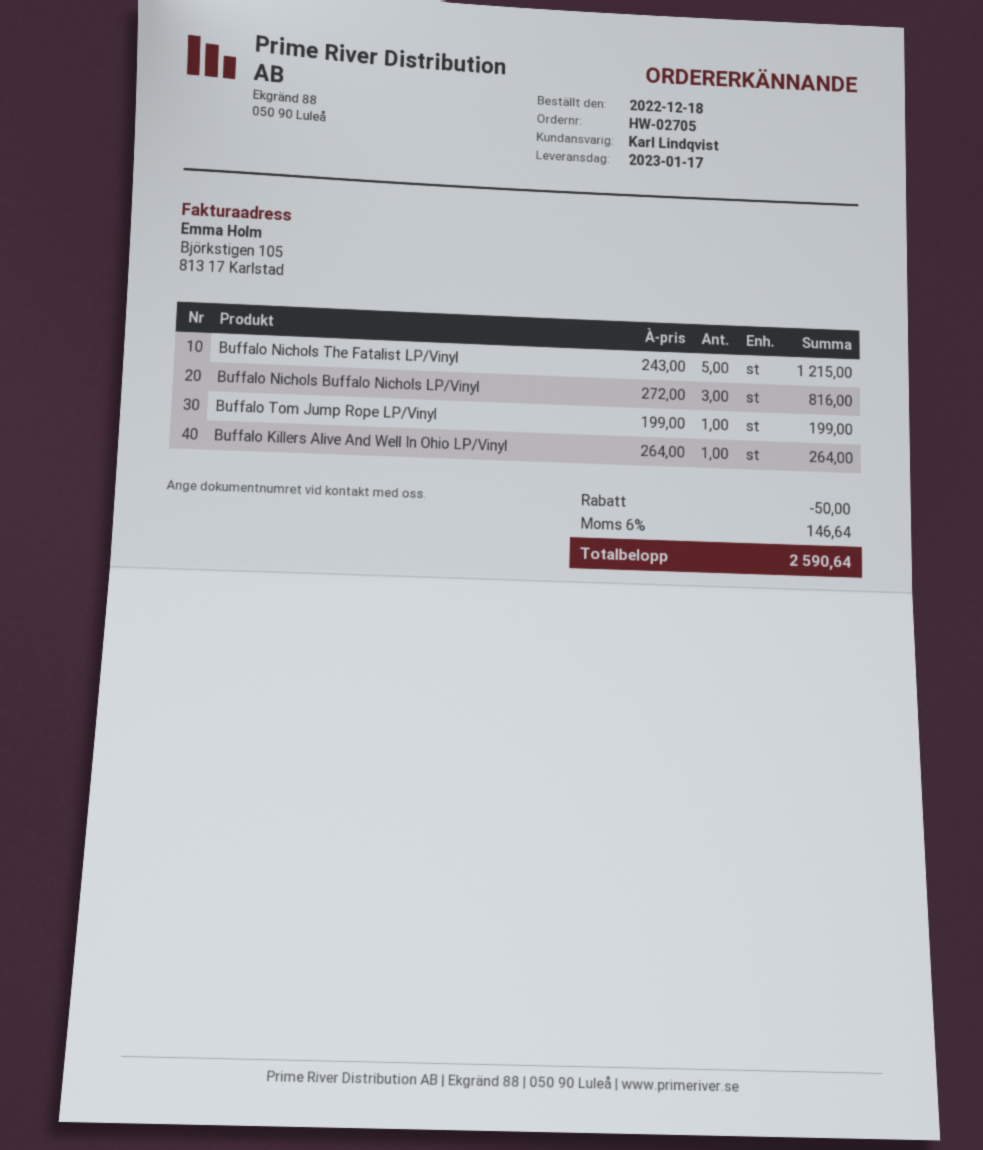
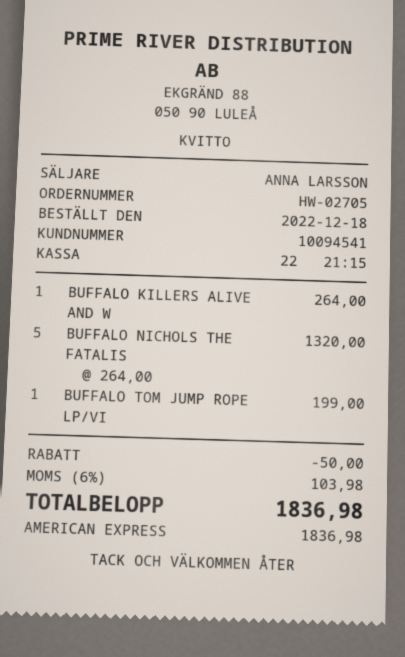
sales rep: Karl Lindqvist -> ANNA LARSSON
Buffalo Nichols The Fatalist LP/Vinyl: 5 x 243.00 = 1215.00 -> 5 x 264.00 = 1320.00
Buffalo Nichols Buffalo Nichols LP/Vinyl: 3 x 272.00 = 816.00 -> none
tax: 6% = 146.64 -> 6% = 103.98
total: 2590.64 -> 1836.98

